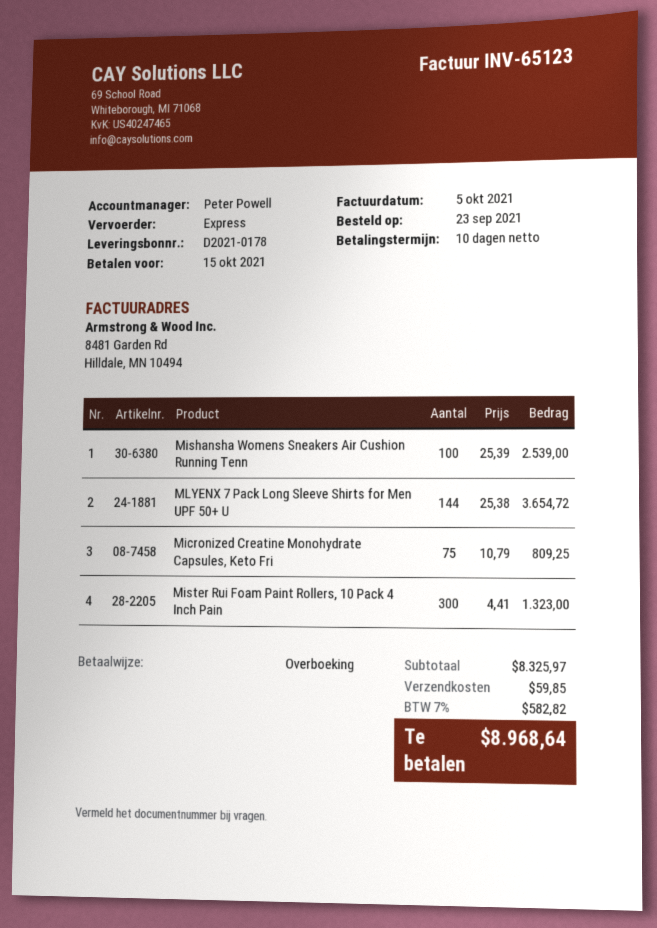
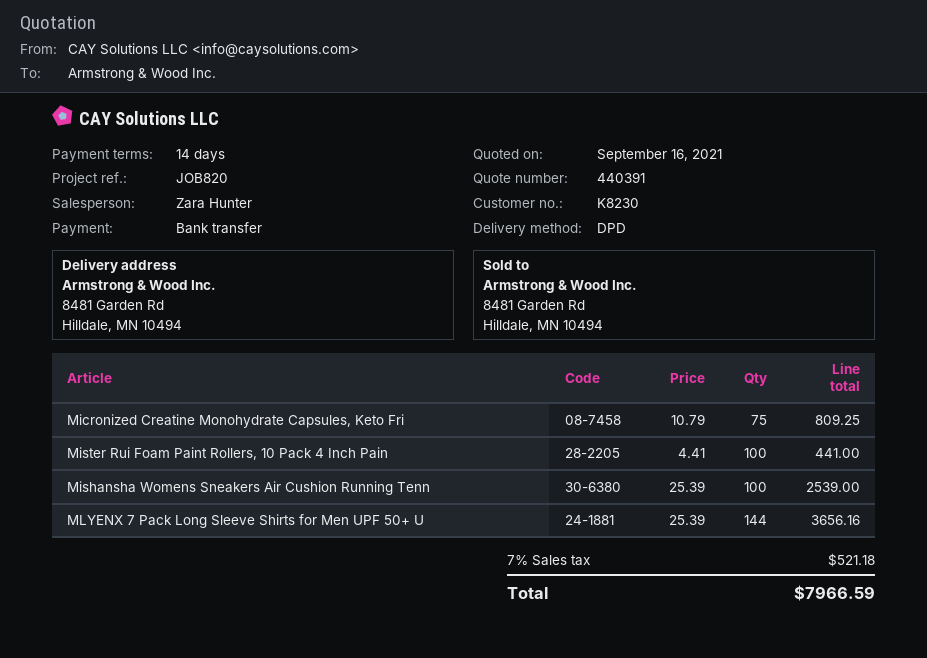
payment terms: 10 days -> 14 days
sales rep: Peter Powell -> Zara Hunter
shipping method: express -> DPD
MLYENX 7 Pack Long Sleeve Shirts for Men UPF 50+ U: 144 x 25.38 = 3654.72 -> 144 x 25.39 = 3656.16
Mister Rui Foam Paint Rollers, 10 Pack 4 Inch Pain: 300 x 4.41 = 1323.00 -> 100 x 4.41 = 441.00
shipping: 59.85 -> none
tax: 7% = 582.82 -> 7% = 521.18
total: 8968.64 -> 7966.59

